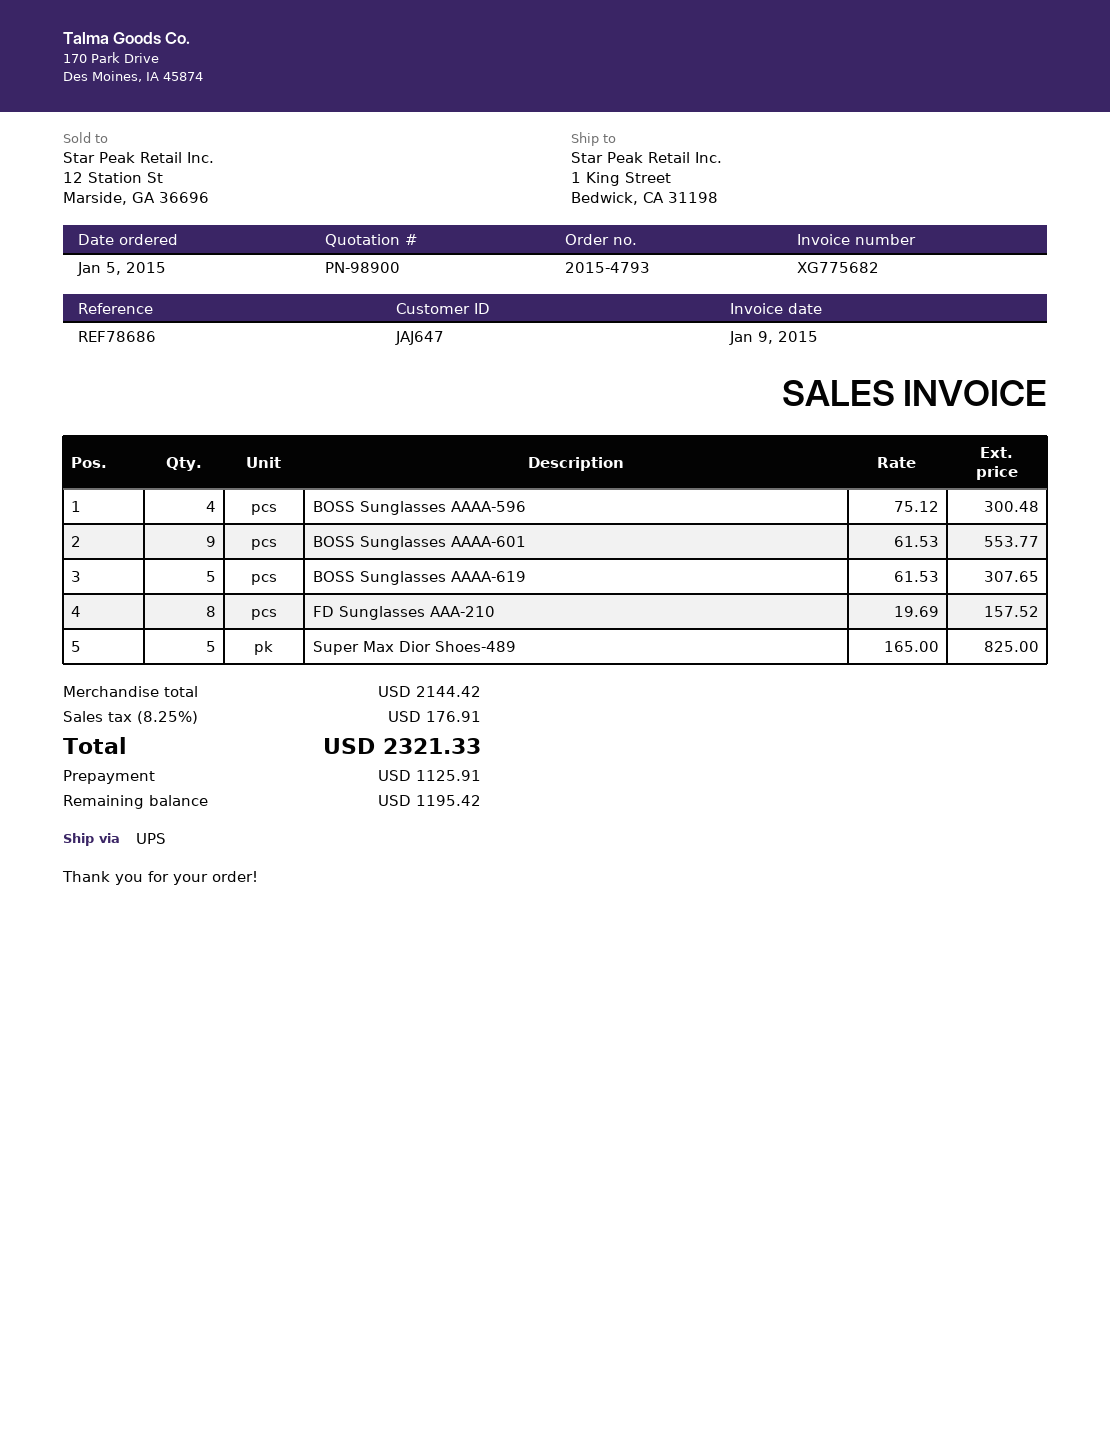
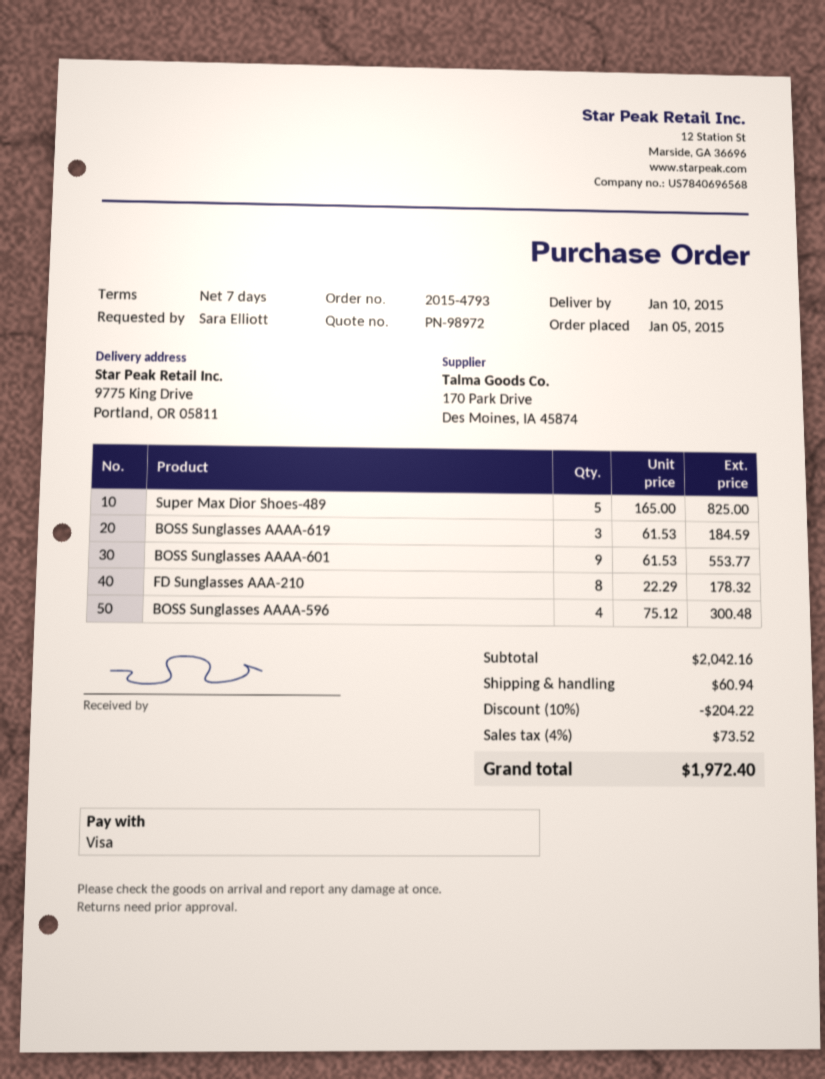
quote number: PN-98900 -> PN-98972
ship to: 1 King Street, Bedwick, CA 31198 -> 9775 King Drive, Portland, OR 05811
BOSS Sunglasses AAAA-619: 5 x 61.53 = 307.65 -> 3 x 61.53 = 184.59
FD Sunglasses AAA-210: 8 x 19.69 = 157.52 -> 8 x 22.29 = 178.32
subtotal: 2144.42 -> 2042.16
discount: none -> 10% = 204.22
shipping: none -> 60.94
tax: 8.25% = 176.91 -> 4% = 73.52
total: 2321.33 -> 1972.40

